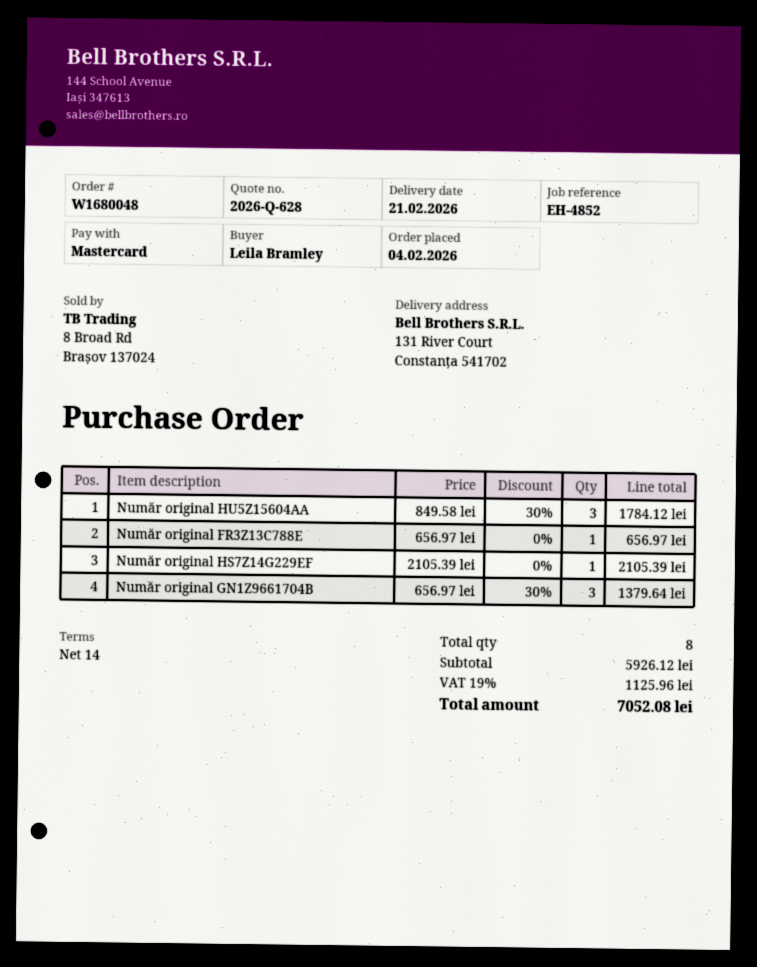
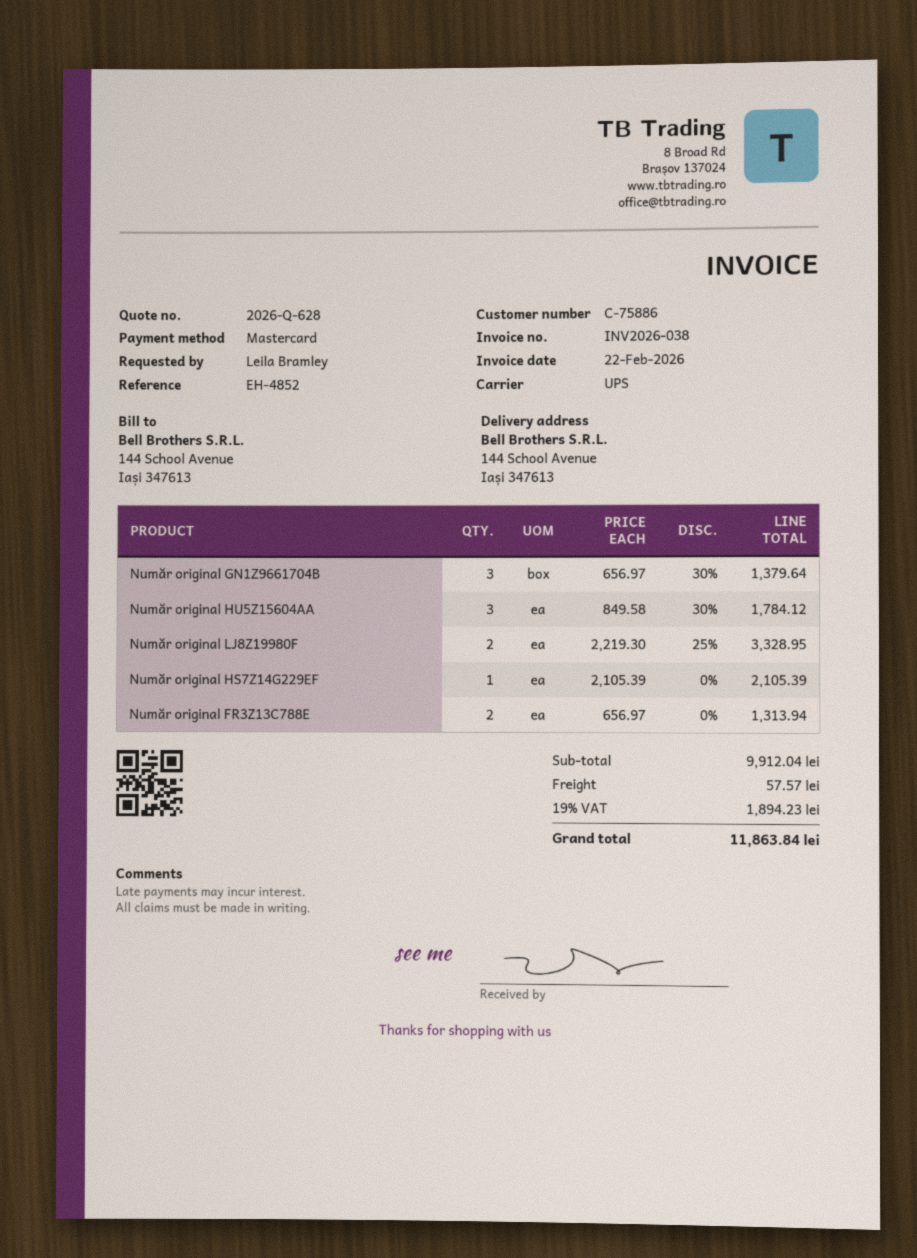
ship to: 131 River Court, Constanța 541702 -> 144 School Avenue, Iași 347613
Număr original FR3Z13C788E: 1 x 656.97 = 656.97 -> 2 x 656.97 = 1313.94
Număr original LJ8Z19980F: none -> 2 x 2219.30 - 25% = 3328.95
subtotal: 5926.12 -> 9912.04
shipping: none -> 57.57
tax: 19% = 1125.96 -> 19% = 1894.23
total: 7052.08 -> 11863.84

